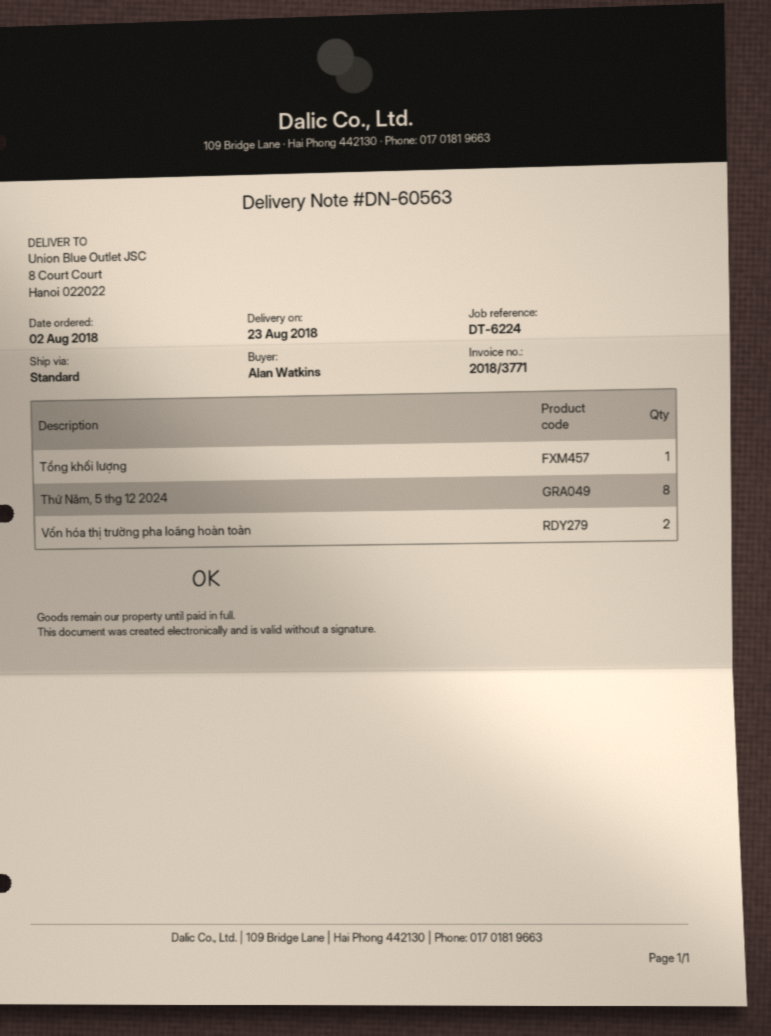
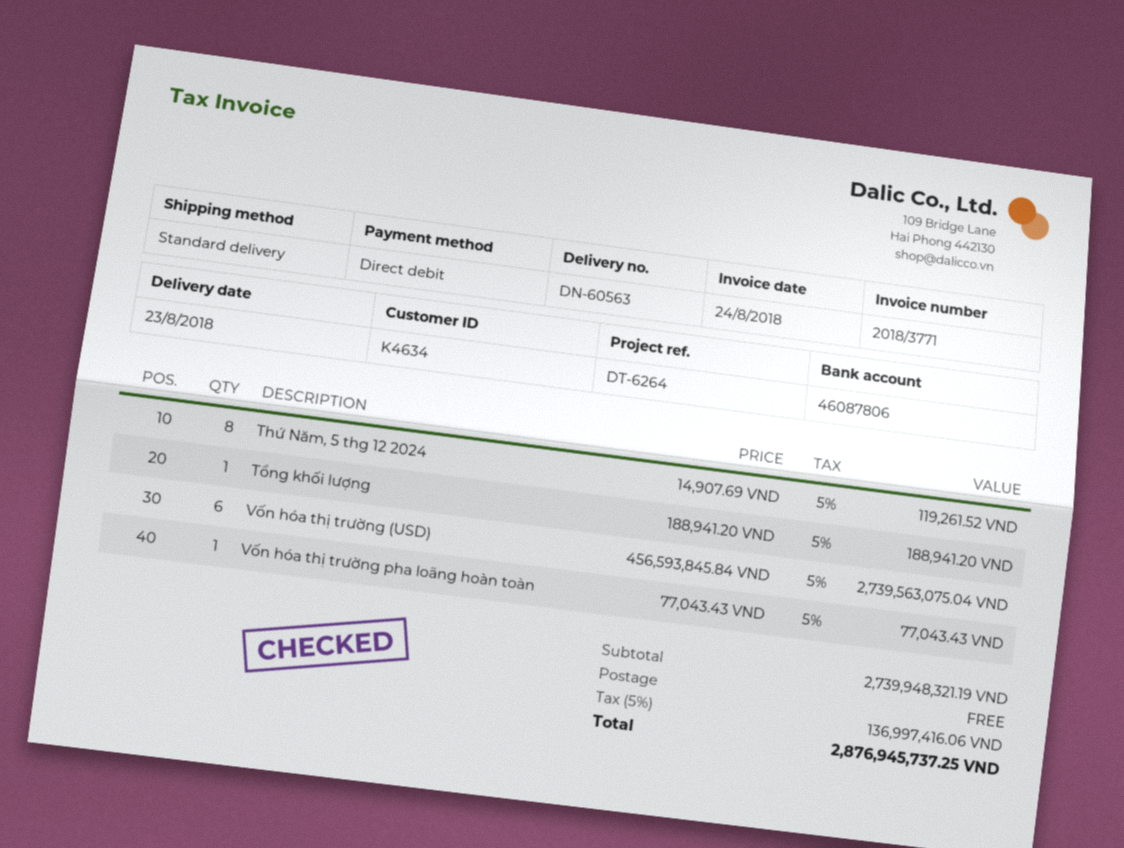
reference: DT-6224 -> DT-6264
Vốn hóa thị trường pha loãng hoàn toàn: 2 -> 1
Vốn hóa thị trường (USD): none -> 6

